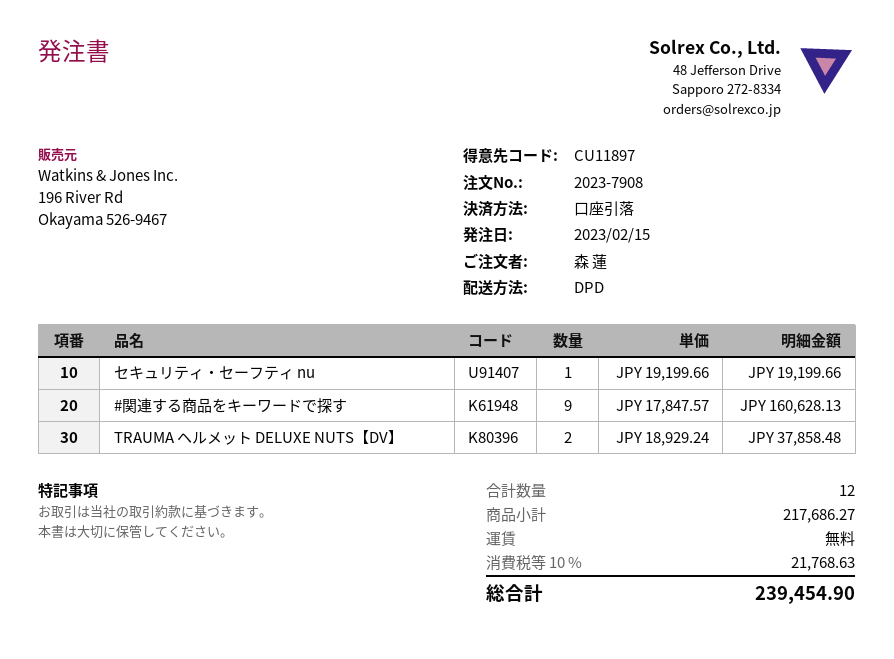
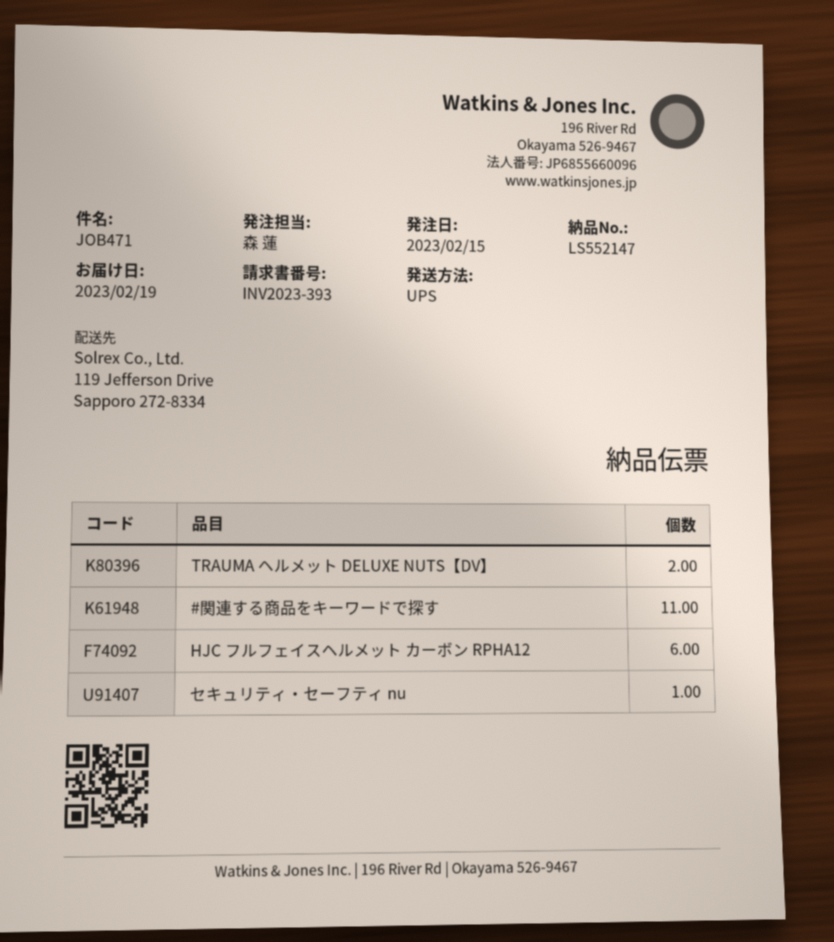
shipping method: DPD -> UPS
#関連する商品をキーワードで探す: 9 -> 11
HJC フルフェイスヘルメット カーボン RPHA12: none -> 6

